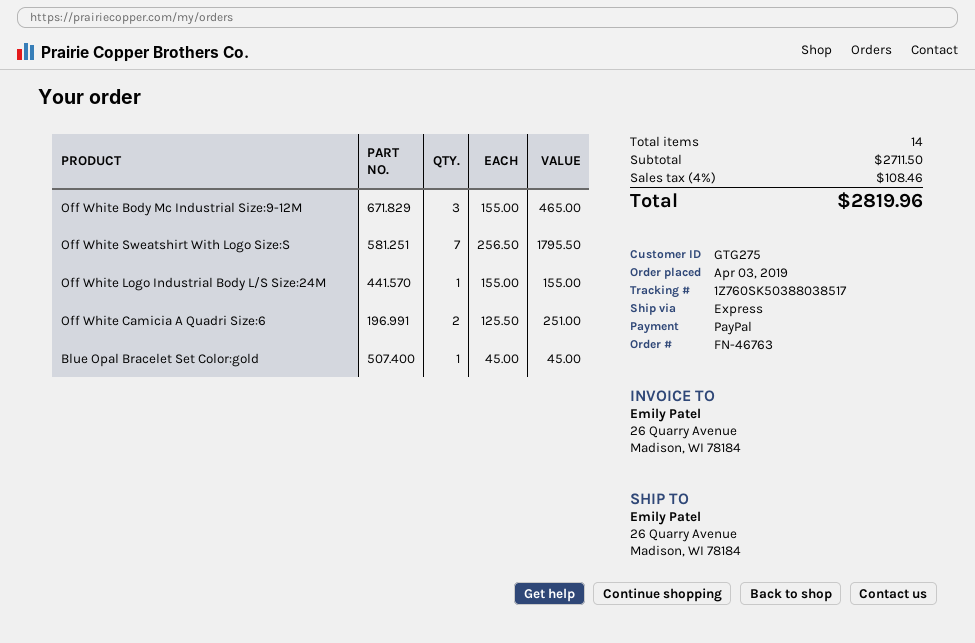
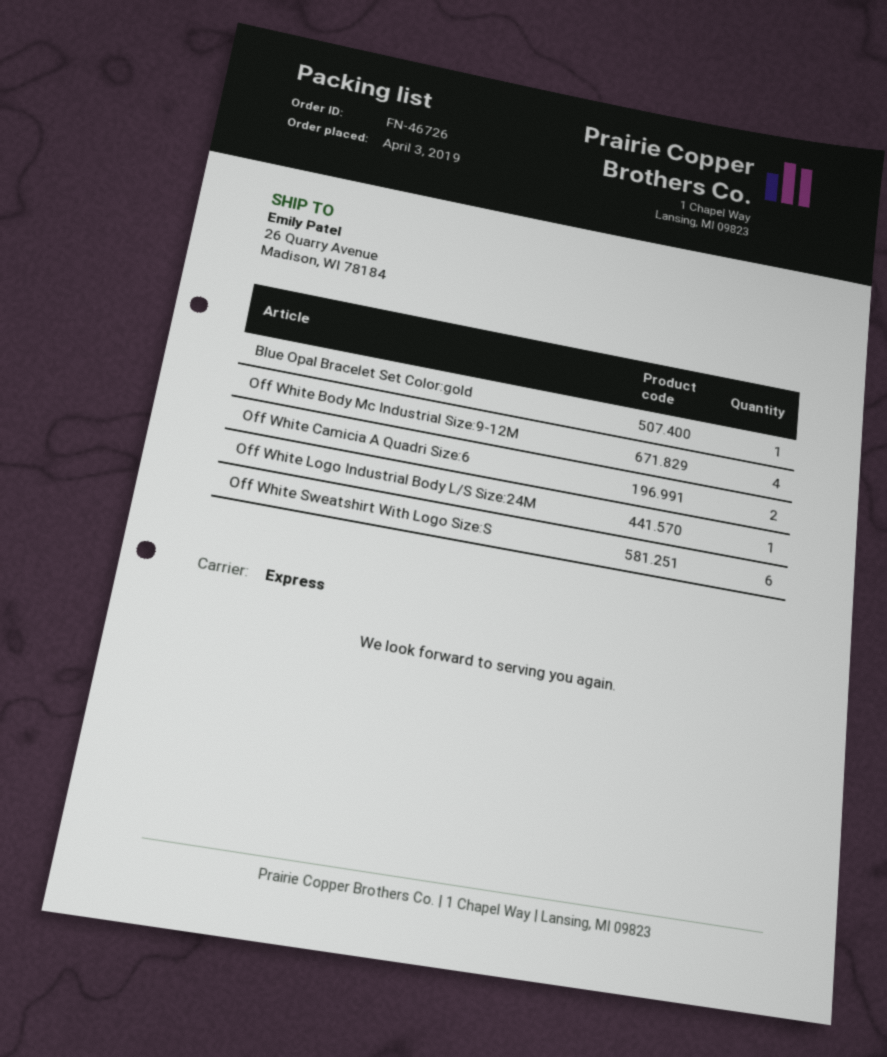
order number: FN-46763 -> FN-46726
Off White Body Mc Industrial Size:9-12M: 3 -> 4
Off White Sweatshirt With Logo Size:S: 7 -> 6

